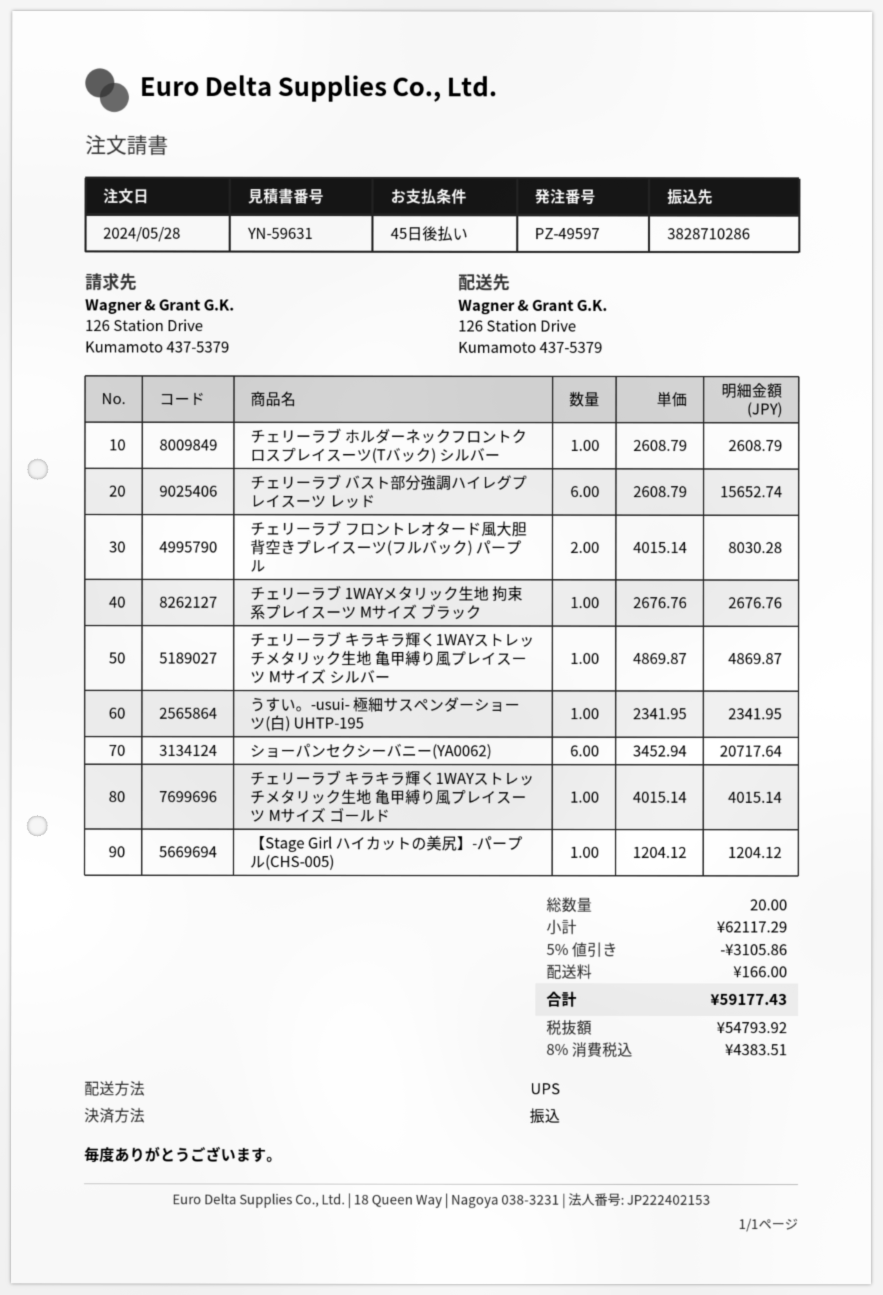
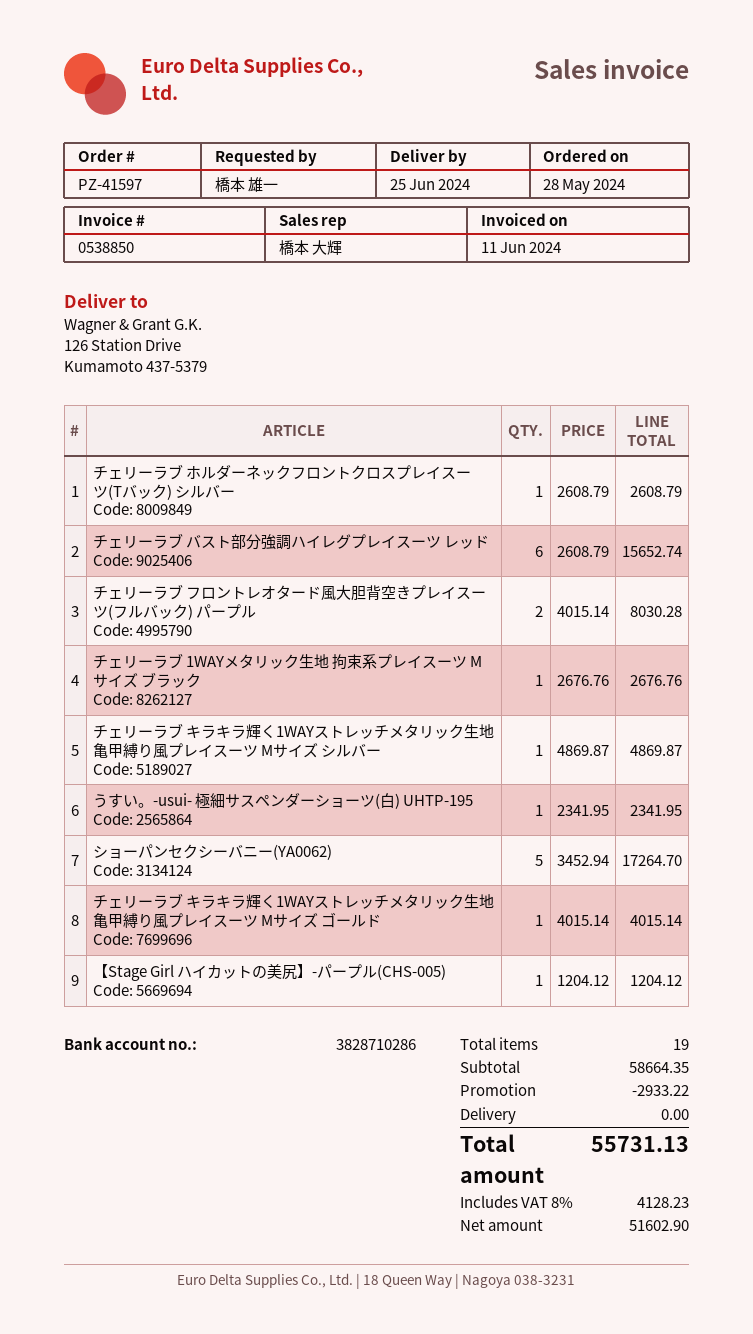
order number: PZ-49597 -> PZ-41597
ショーパンセクシーバニー(YA0062): 6 x 3452.94 = 20717.64 -> 5 x 3452.94 = 17264.70
total quantity: 20 -> 19
subtotal: 62117.29 -> 58664.35
discount: 3105.86 -> 2933.22
shipping: 166.00 -> 0.00
net: 54793.92 -> 51602.90
tax: 8% = 4383.51 -> 8% = 4128.23
total: 59177.43 -> 55731.13

